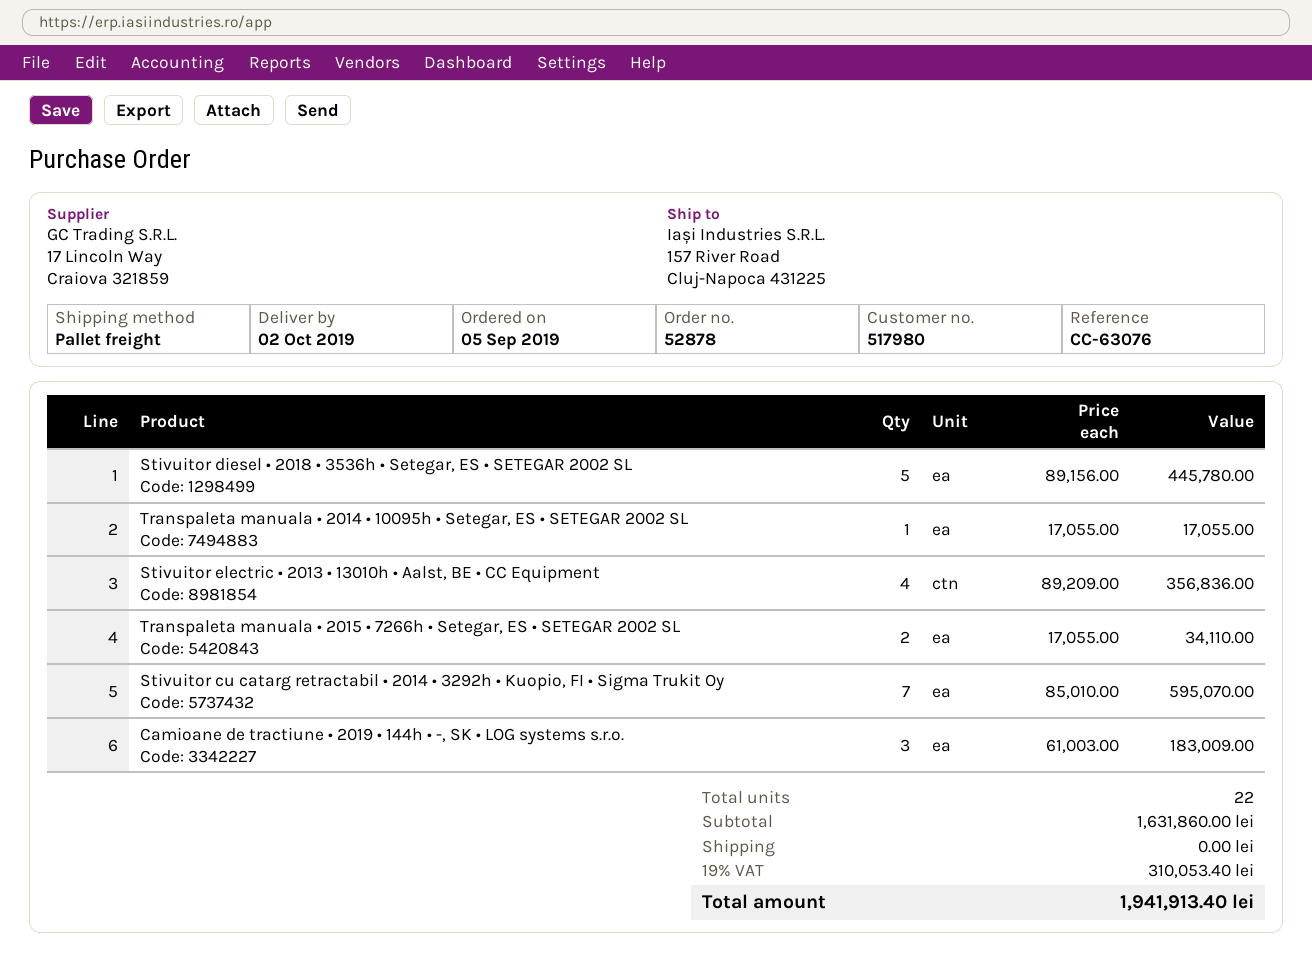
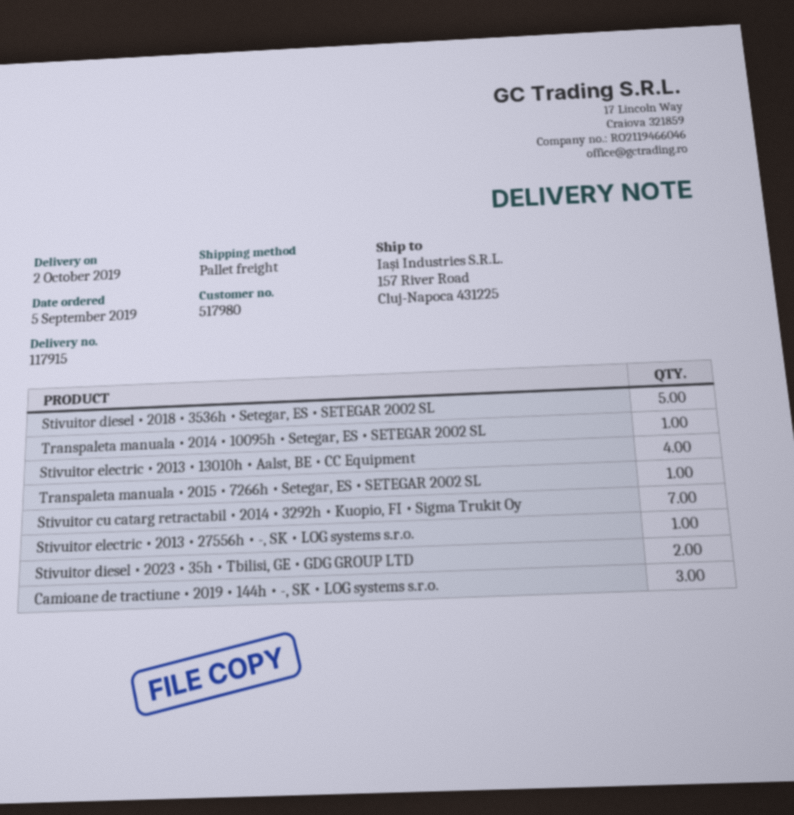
Transpaleta manuala • 2015 • 7266h • Setegar, ES • SETEGAR 2002 SL: 2 -> 1
Stivuitor electric • 2013 • 27556h • -, SK • LOG systems s.r.o.: none -> 1
Stivuitor diesel • 2023 • 35h • Tbilisi, GE • GDG GROUP LTD: none -> 2

